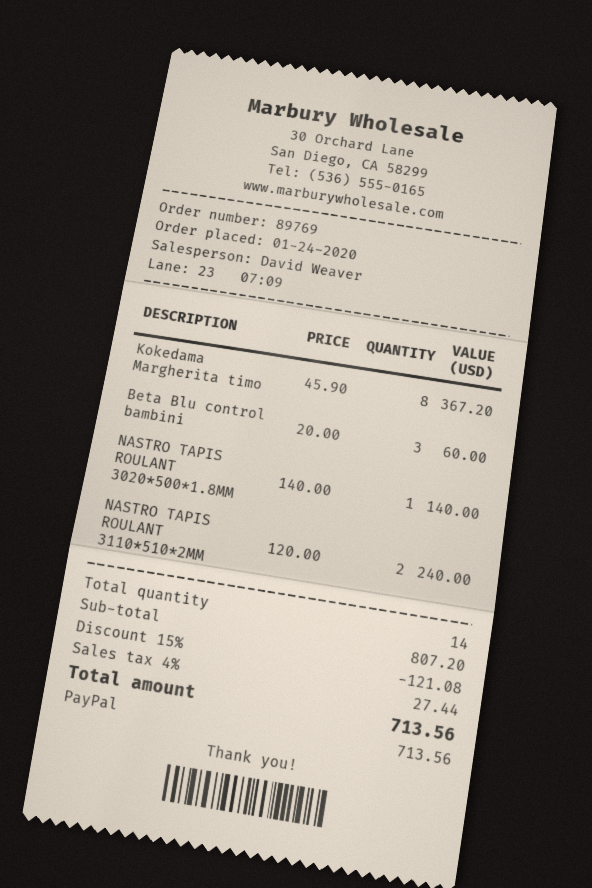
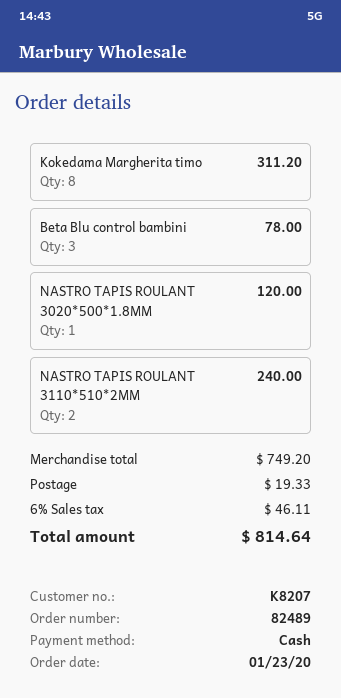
order number: 89769 -> 82489
order date: 2020-01-24 -> 2020-01-23
payment method: PayPal -> cash
Kokedama Margherita timo: 8 for 367.20 -> 8 for 311.20
Beta Blu control bambini: 3 for 60.00 -> 3 for 78.00
NASTRO TAPIS ROULANT 3020*500*1.8MM: 1 for 140.00 -> 1 for 120.00
subtotal: 807.20 -> 749.20
discount: 15% = 121.08 -> none
shipping: none -> 19.33
tax: 4% = 27.44 -> 6% = 46.11
total: 713.56 -> 814.64

